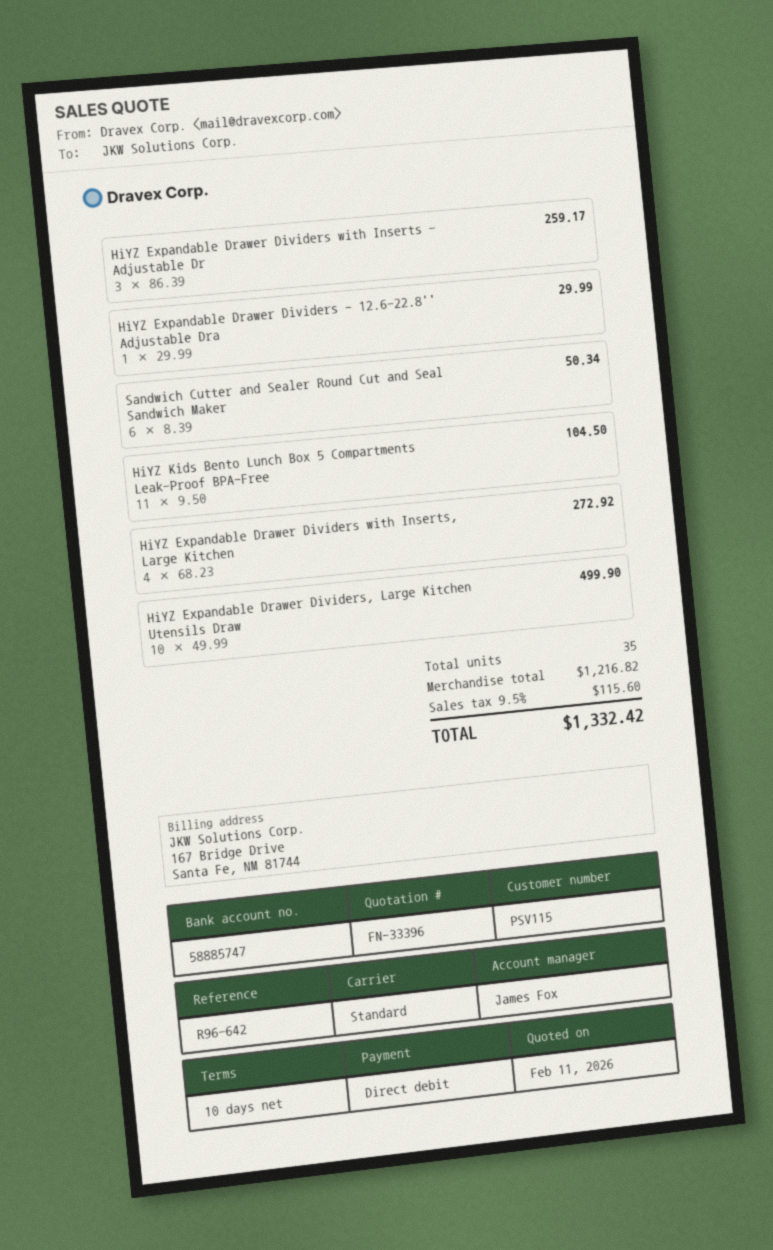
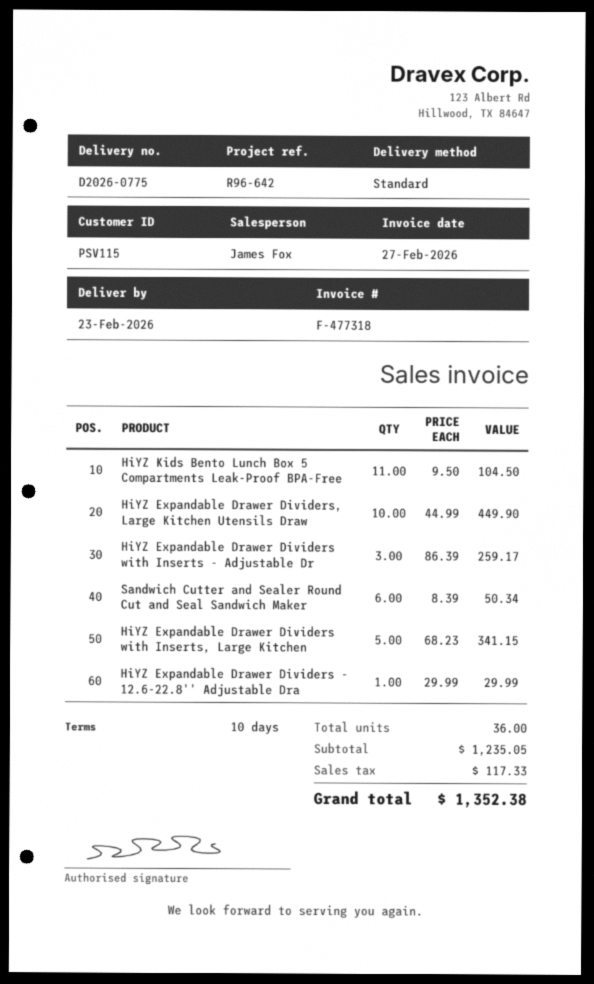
HiYZ Expandable Drawer Dividers with Inserts, Large Kitchen: 4 x 68.23 = 272.92 -> 5 x 68.23 = 341.15
HiYZ Expandable Drawer Dividers, Large Kitchen Utensils Draw: 10 x 49.99 = 499.90 -> 10 x 44.99 = 449.90
total quantity: 35 -> 36
subtotal: 1216.82 -> 1235.05
tax: 115.60 -> 117.33
total: 1332.42 -> 1352.38

